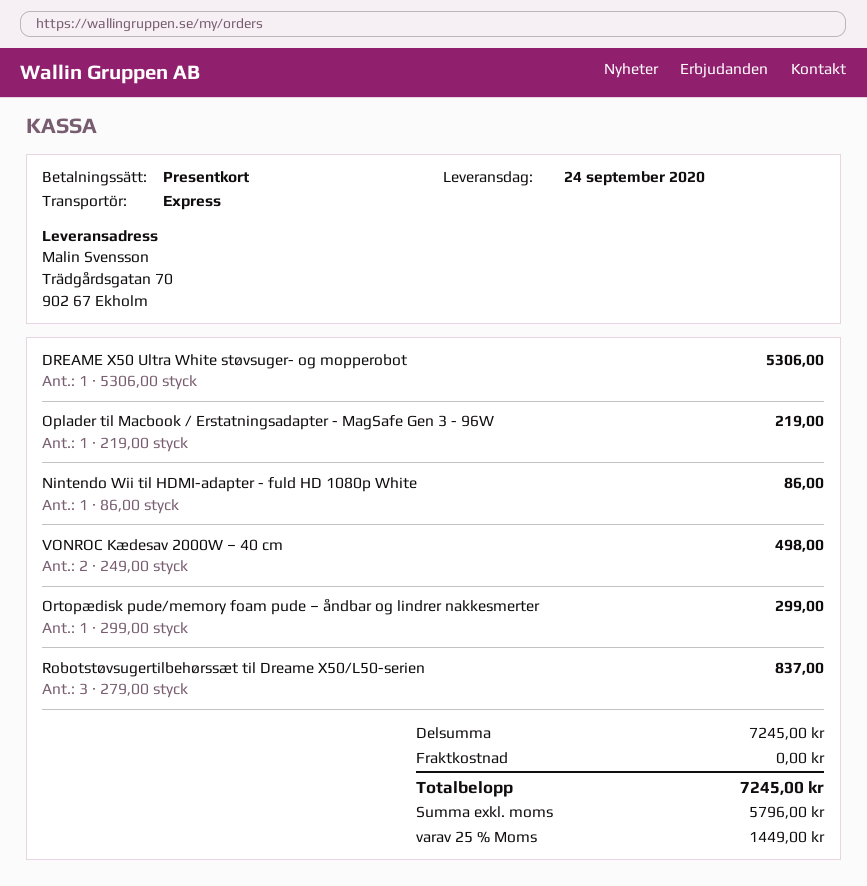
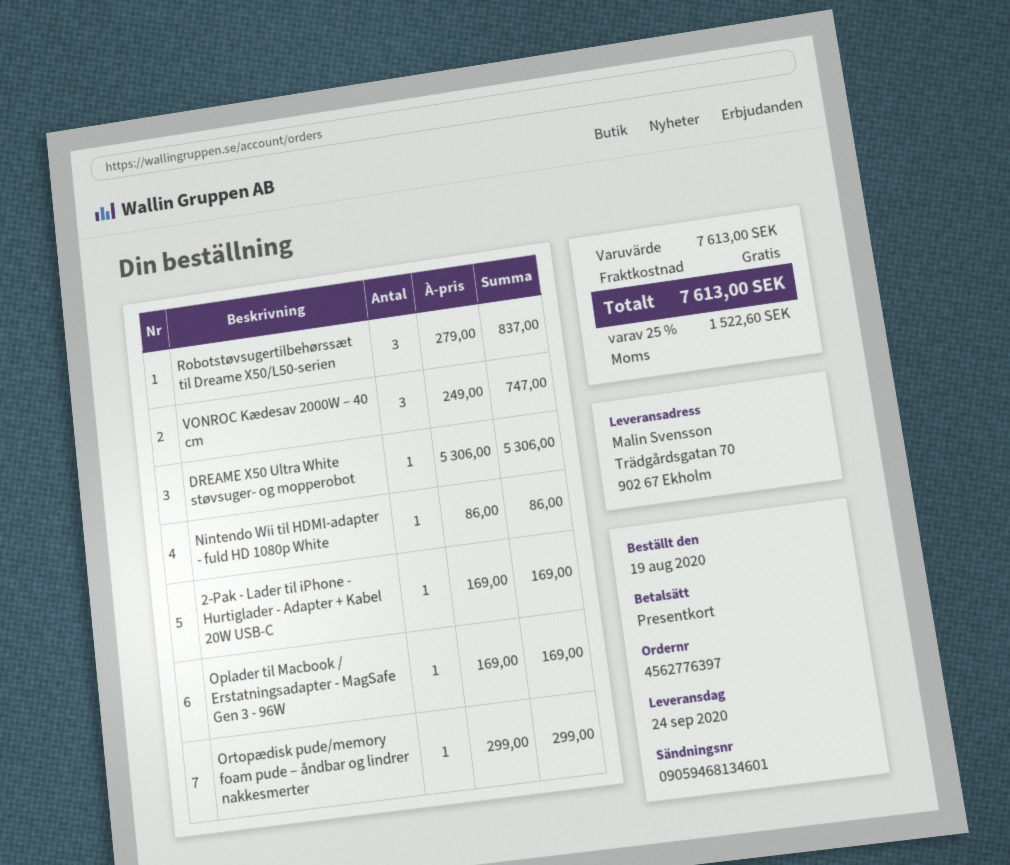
Oplader til Macbook / Erstatningsadapter - MagSafe Gen 3 - 96W: 1 x 219.00 = 219.00 -> 1 x 169.00 = 169.00
VONROC Kædesav 2000W – 40 cm: 2 x 249.00 = 498.00 -> 3 x 249.00 = 747.00
2-Pak - Lader til iPhone - Hurtiglader - Adapter + Kabel 20W USB-C: none -> 1 x 169.00 = 169.00
subtotal: 7245.00 -> 7613.00
tax: 25% = 1449.00 -> 25% = 1522.60
total: 7245.00 -> 7613.00

